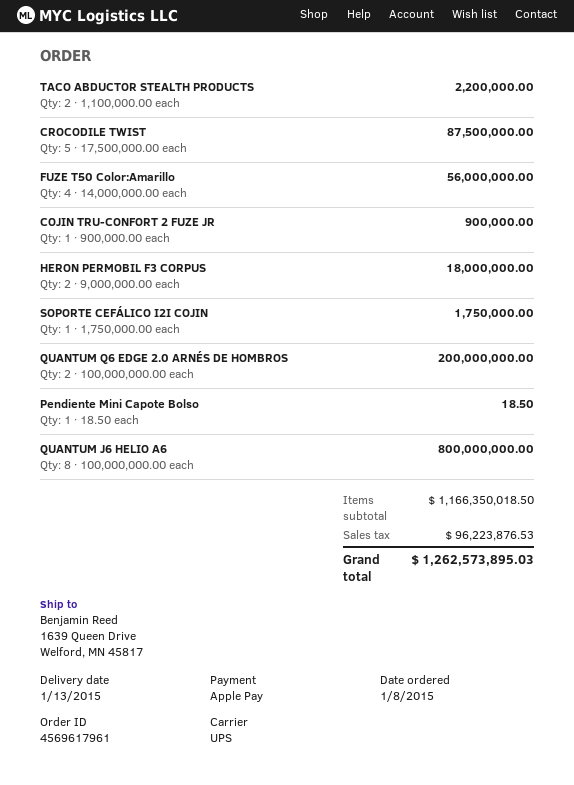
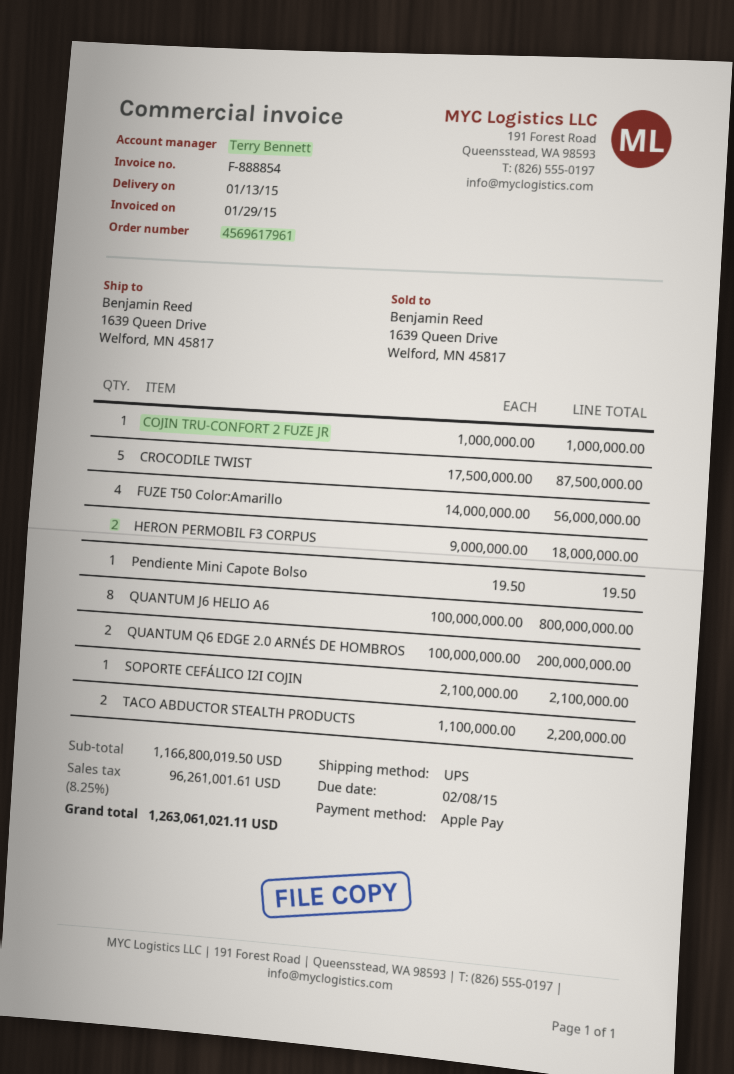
COJIN TRU-CONFORT 2 FUZE JR: 1 x 900000.00 = 900000.00 -> 1 x 1000000.00 = 1000000.00
SOPORTE CEFÁLICO I2I COJIN: 1 x 1750000.00 = 1750000.00 -> 1 x 2100000.00 = 2100000.00
Pendiente Mini Capote Bolso: 1 x 18.50 = 18.50 -> 1 x 19.50 = 19.50
subtotal: 1166350018.50 -> 1166800019.50
tax: 96223876.53 -> 96261001.61
total: 1262573895.03 -> 1263061021.11

